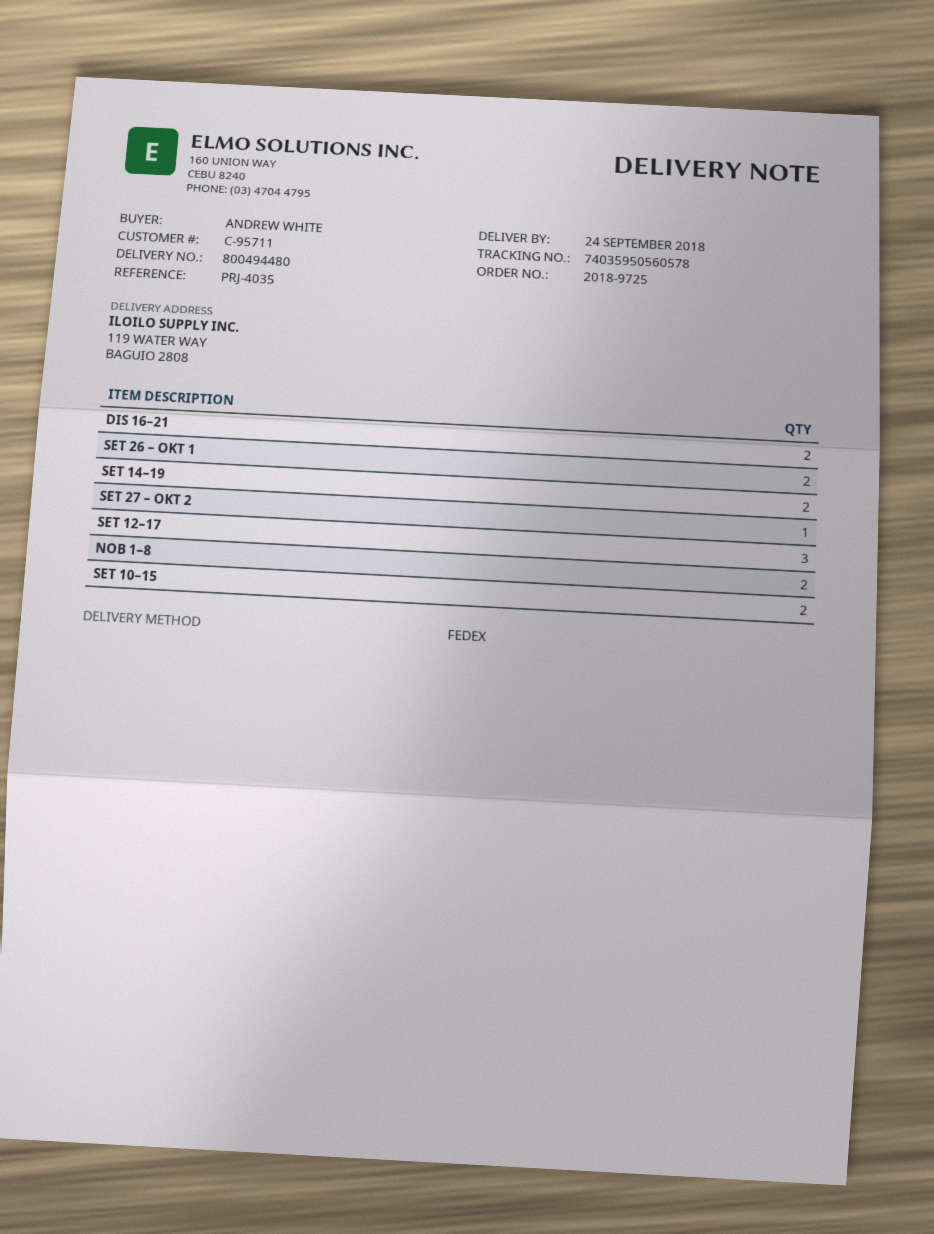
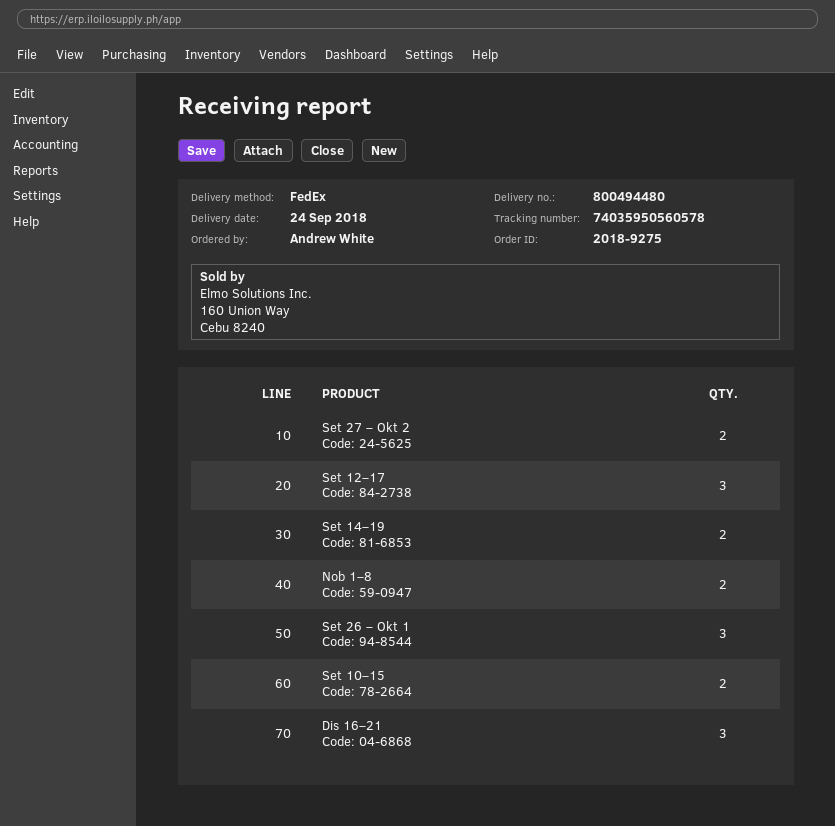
order number: 2018-9725 -> 2018-9275
DIS 16–21: 2 -> 3
SET 26 – OKT 1: 2 -> 3
SET 27 – OKT 2: 1 -> 2

